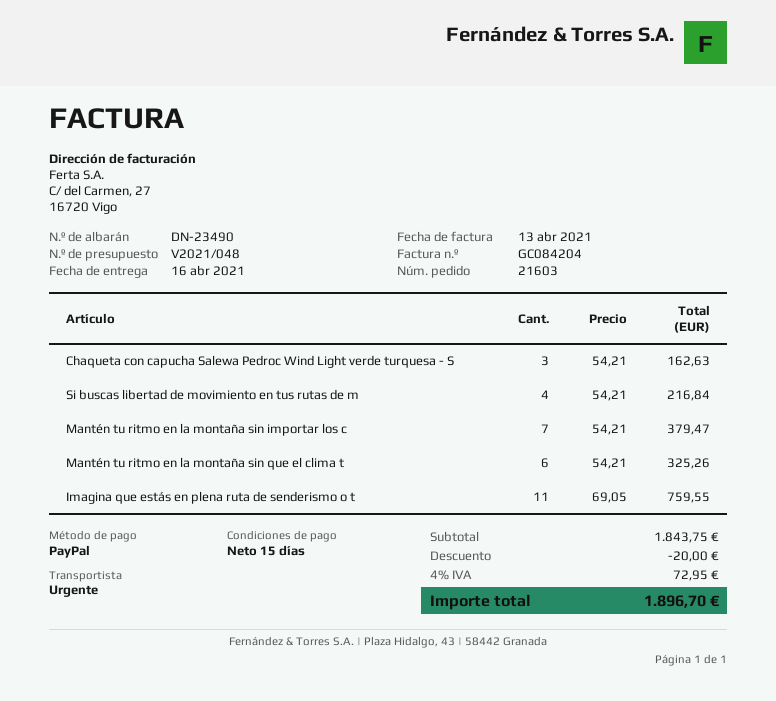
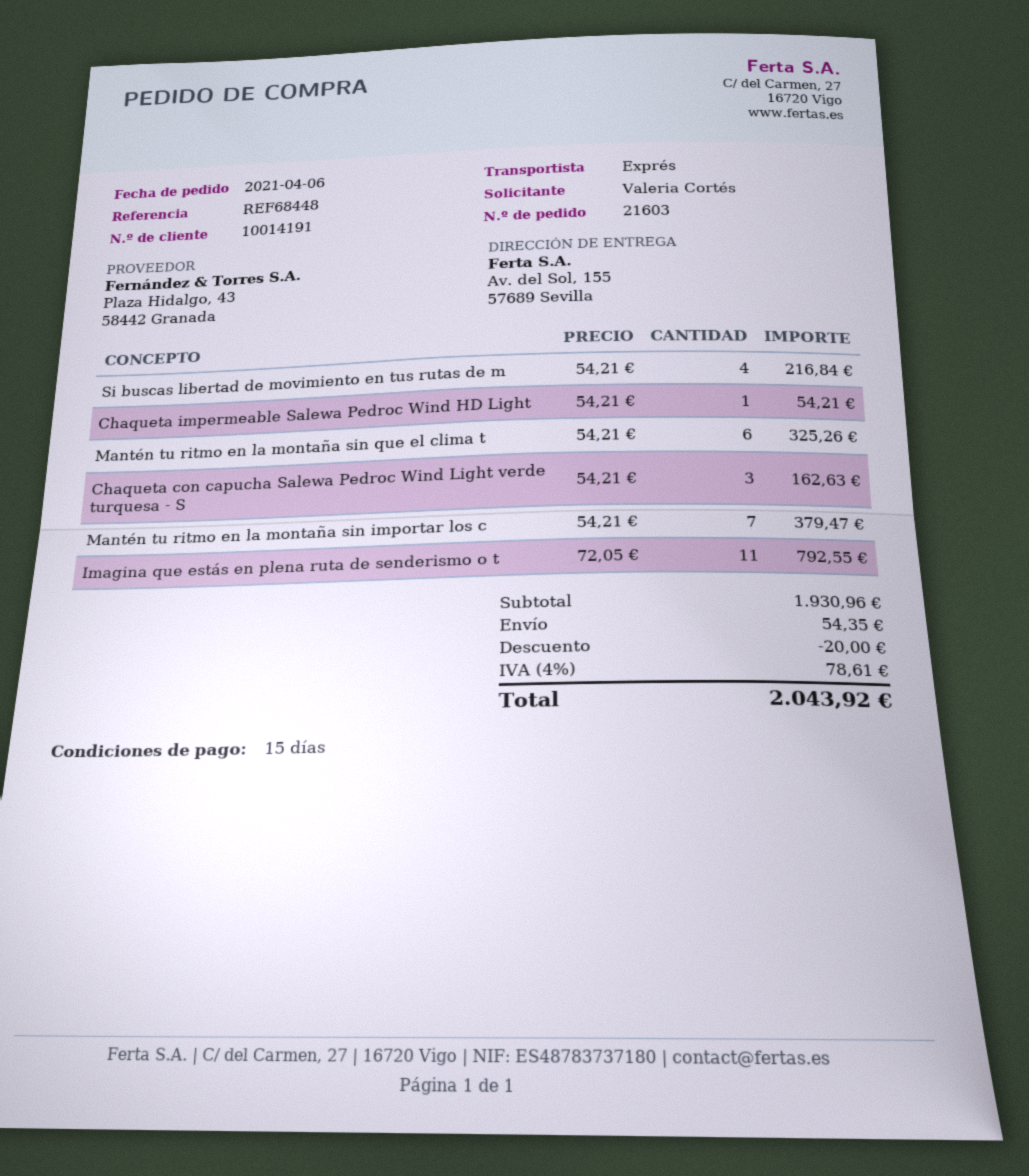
Imagina que estás en plena ruta de senderismo o t: 11 x 69.05 = 759.55 -> 11 x 72.05 = 792.55
Chaqueta impermeable Salewa Pedroc Wind HD Light: none -> 1 x 54.21 = 54.21
subtotal: 1843.75 -> 1930.96
shipping: none -> 54.35
tax: 4% = 72.95 -> 4% = 78.61
total: 1896.70 -> 2043.92

